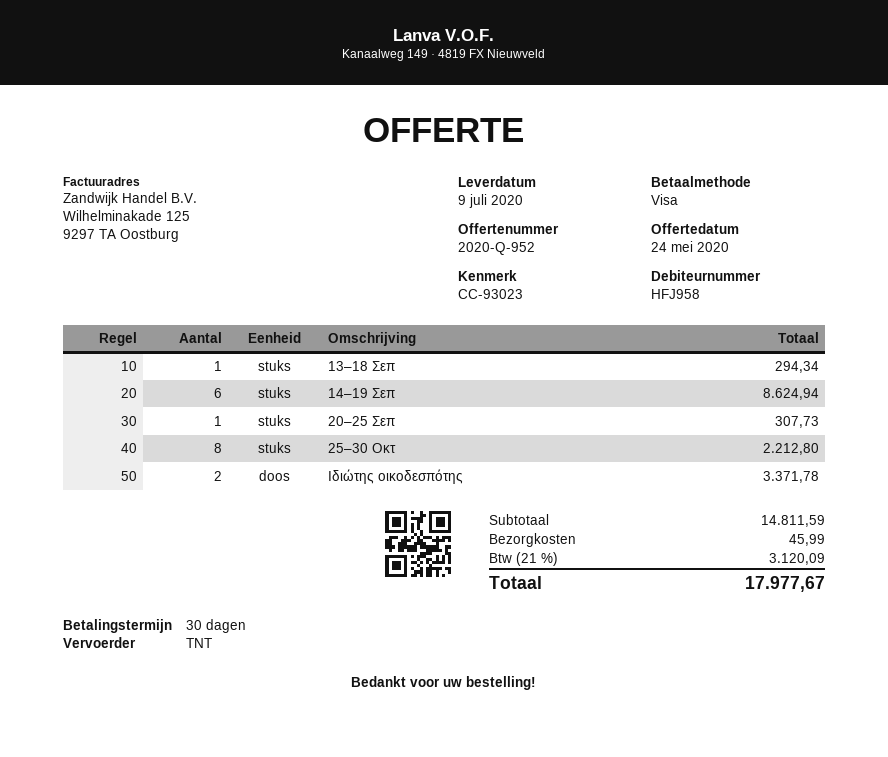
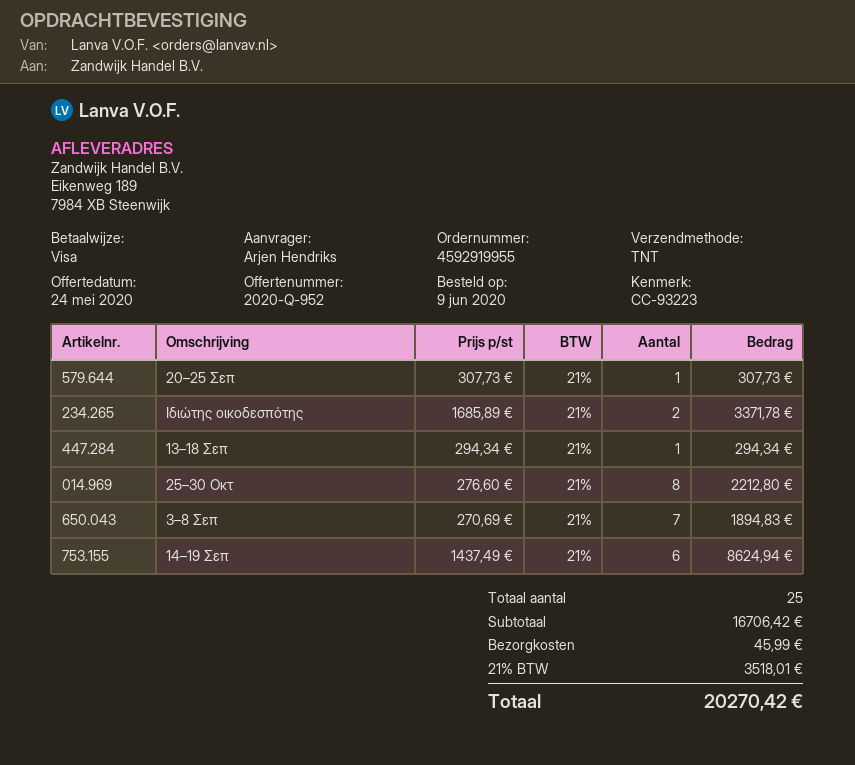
reference: CC-93023 -> CC-93223
3–8 Σεπ: none -> 7 for 1894.83
subtotal: 14811.59 -> 16706.42
tax: 21% = 3120.09 -> 21% = 3518.01
total: 17977.67 -> 20270.42

